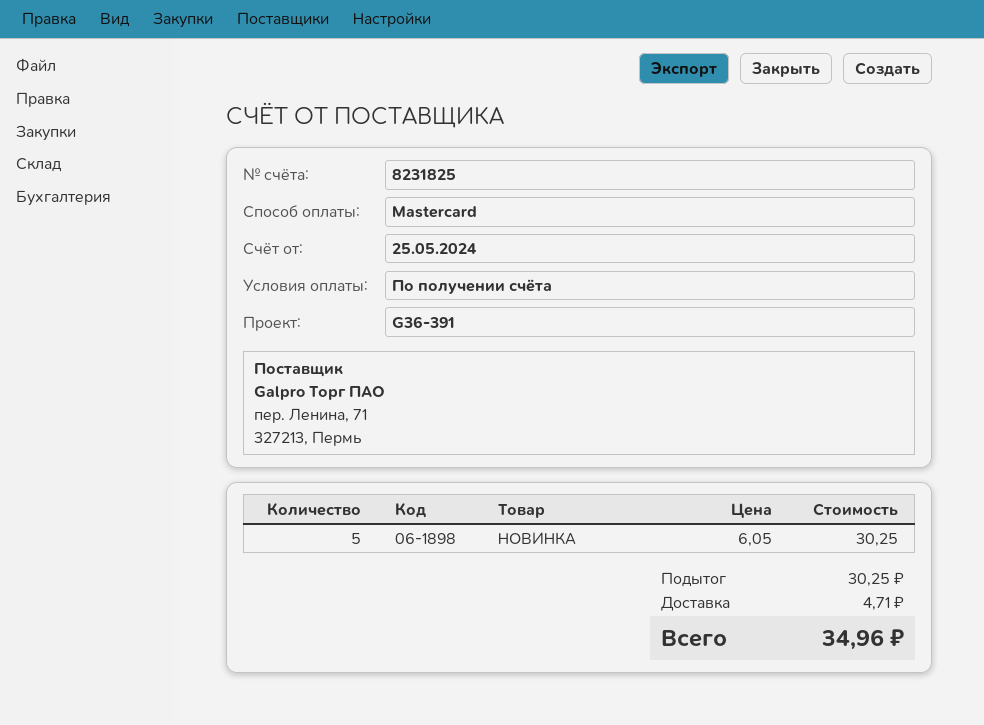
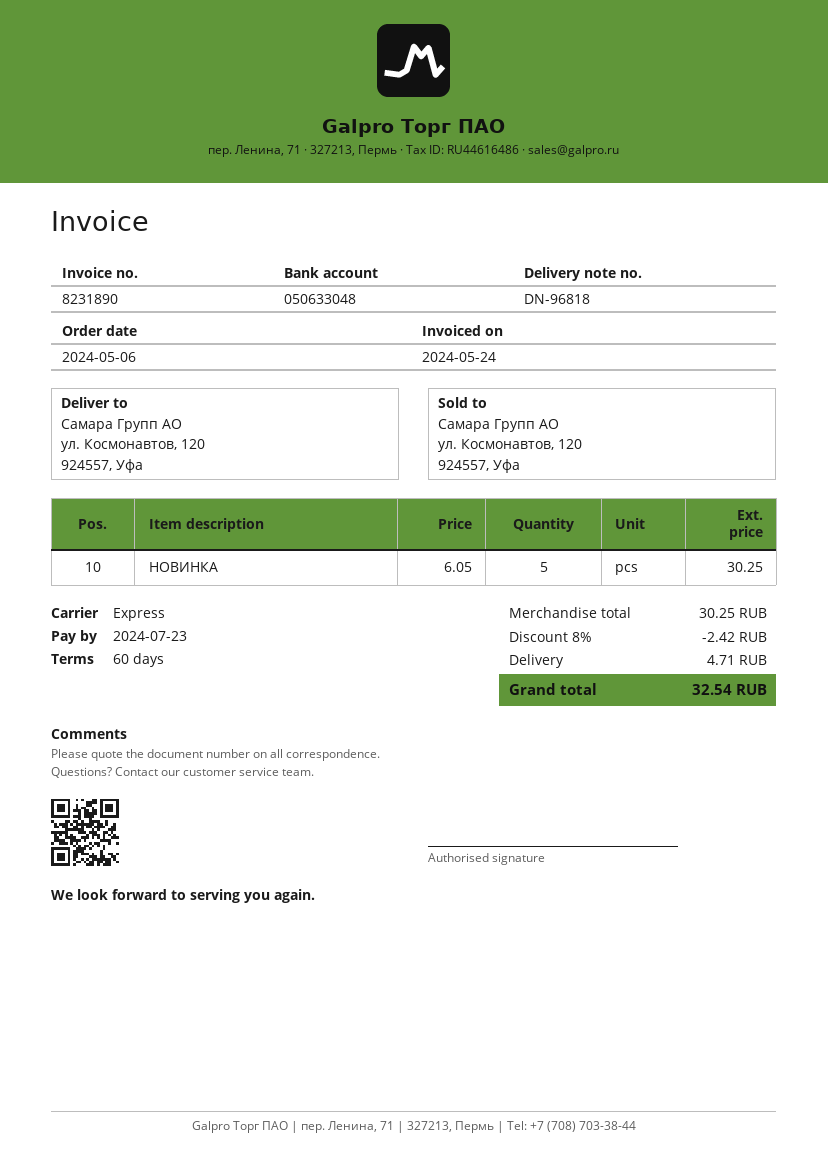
invoice number: 8231825 -> 8231890
invoice date: 2024-05-25 -> 2024-05-24
payment terms: on receipt -> 60 days
discount: none -> 8% = 2.42
total: 34.96 -> 32.54

